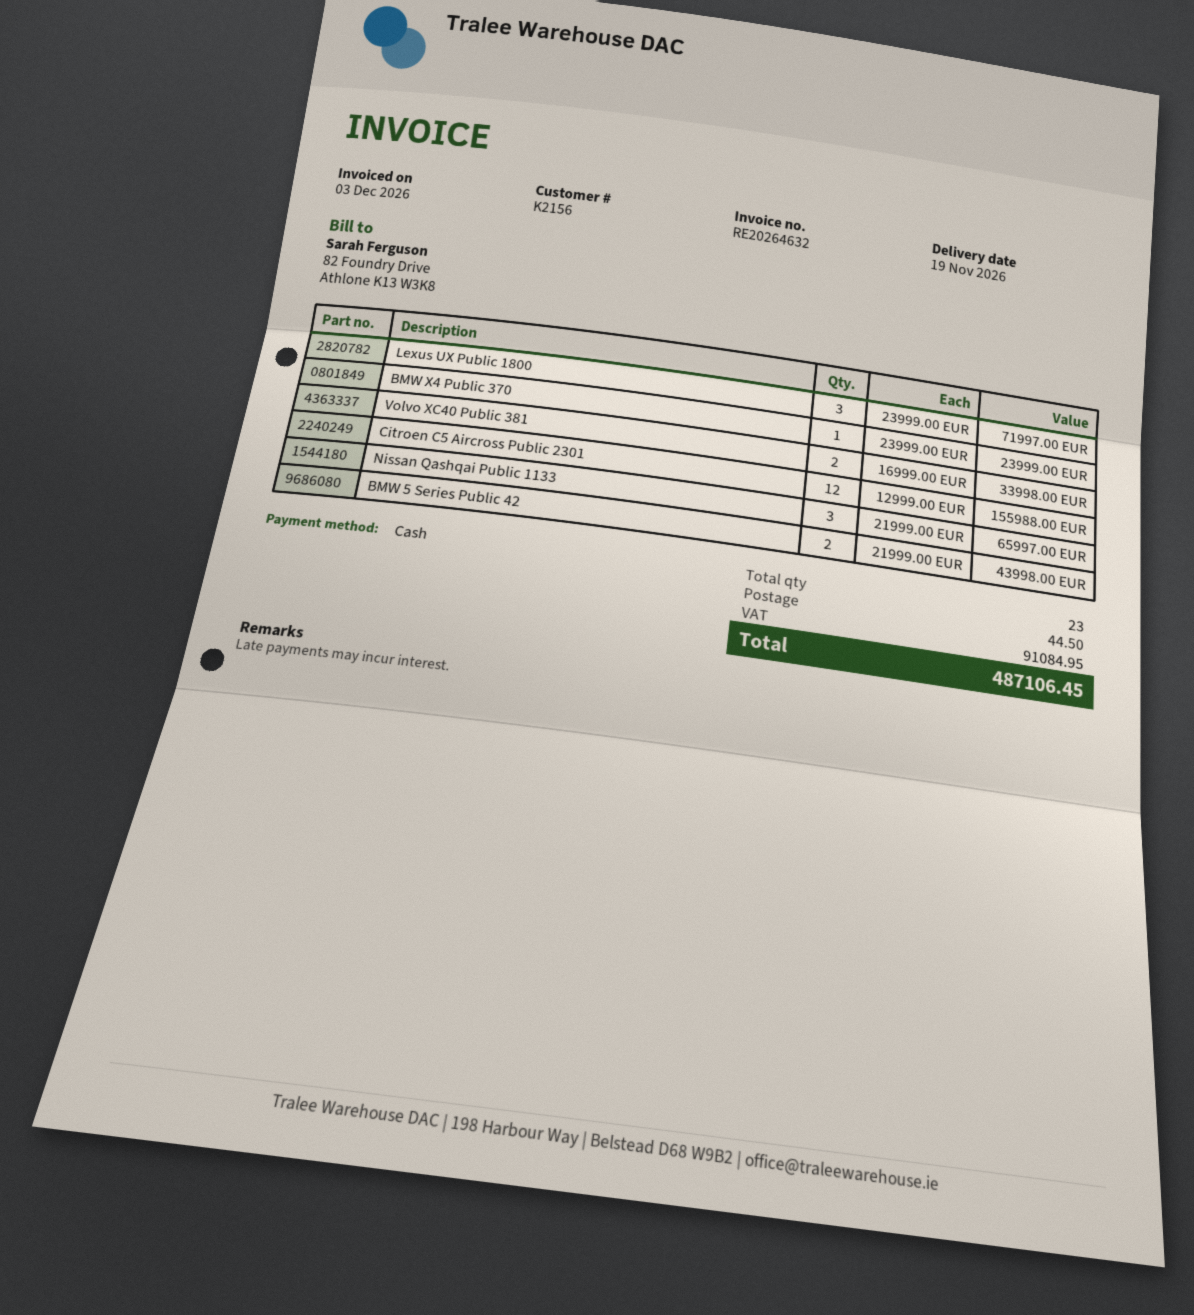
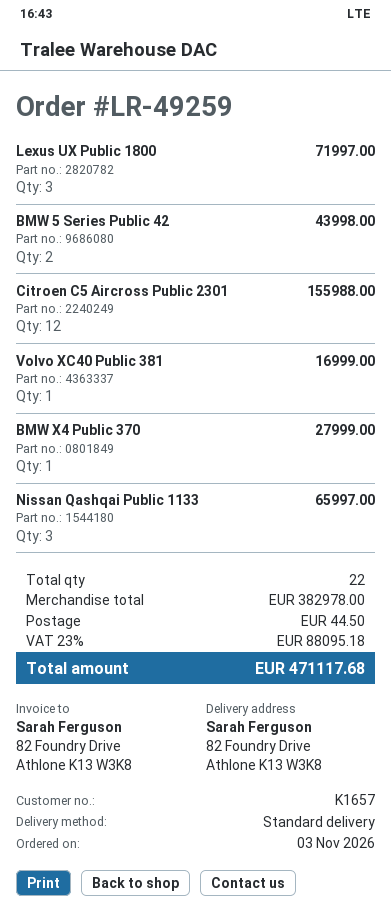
customer number: K2156 -> K1657
BMW X4 Public 370: 1 for 23999.00 -> 1 for 27999.00
Volvo XC40 Public 381: 2 for 33998.00 -> 1 for 16999.00
total quantity: 23 -> 22
tax: 91084.95 -> 88095.18
total: 487106.45 -> 471117.68

